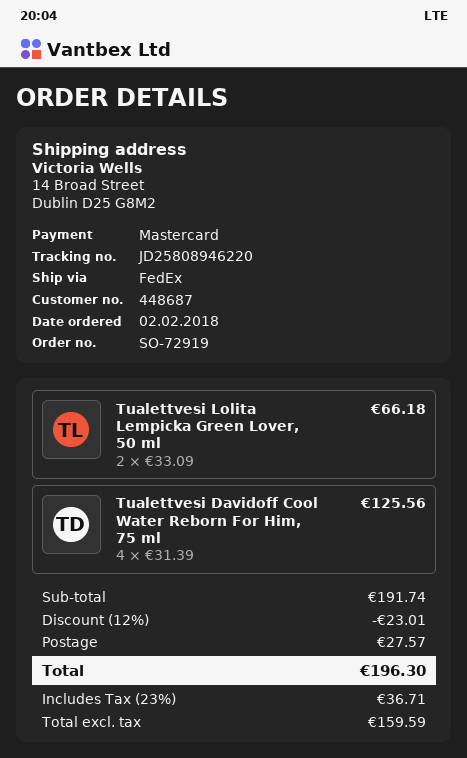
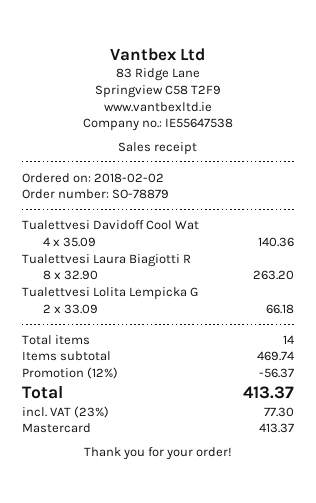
order number: SO-72919 -> SO-78879
Tualettvesi Davidoff Cool Water Reborn For Him, 75 ml: 4 x 31.39 = 125.56 -> 4 x 35.09 = 140.36
Tualettvesi Laura Biagiotti R: none -> 8 x 32.90 = 263.20
subtotal: 191.74 -> 469.74
discount: 12% = 23.01 -> 12% = 56.37
shipping: 27.57 -> none
tax: 23% = 36.71 -> 23% = 77.30
total: 196.30 -> 413.37

